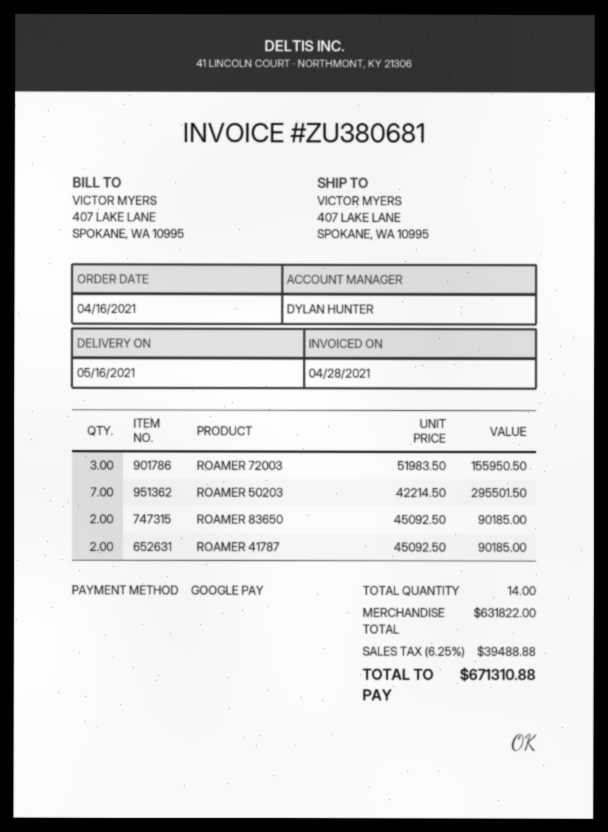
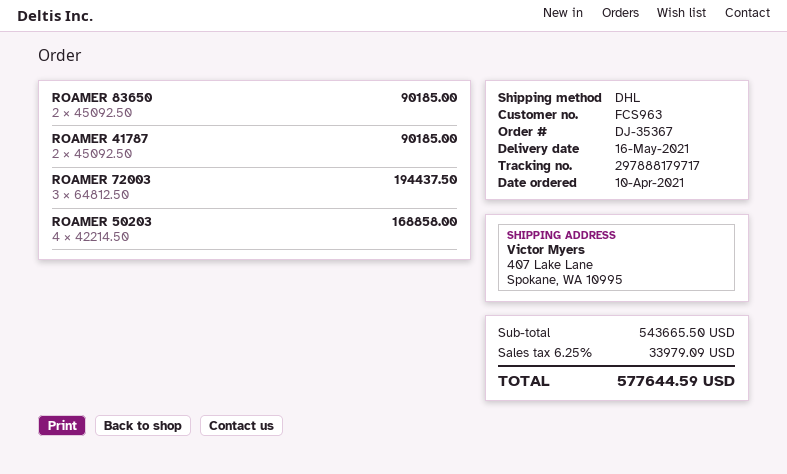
order date: 2021-04-16 -> 2021-04-10
ROAMER 72003: 3 x 51983.50 = 155950.50 -> 3 x 64812.50 = 194437.50
ROAMER 50203: 7 x 42214.50 = 295501.50 -> 4 x 42214.50 = 168858.00
subtotal: 631822.00 -> 543665.50
tax: 6.25% = 39488.88 -> 6.25% = 33979.09
total: 671310.88 -> 577644.59

